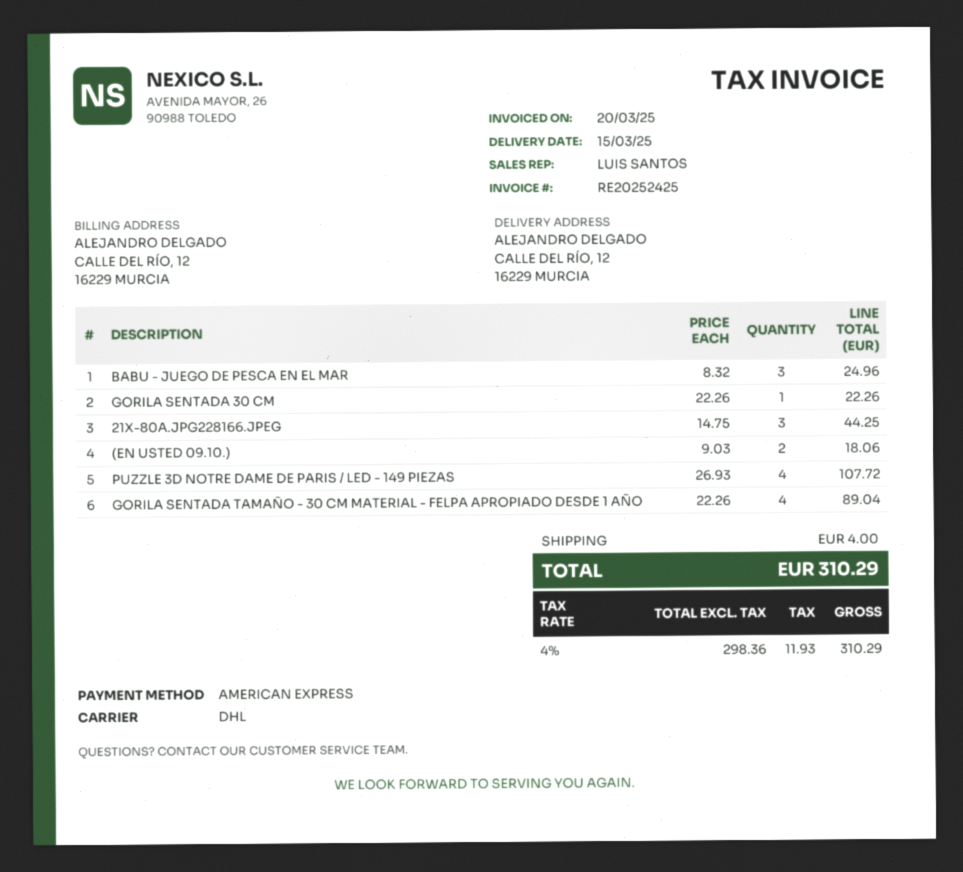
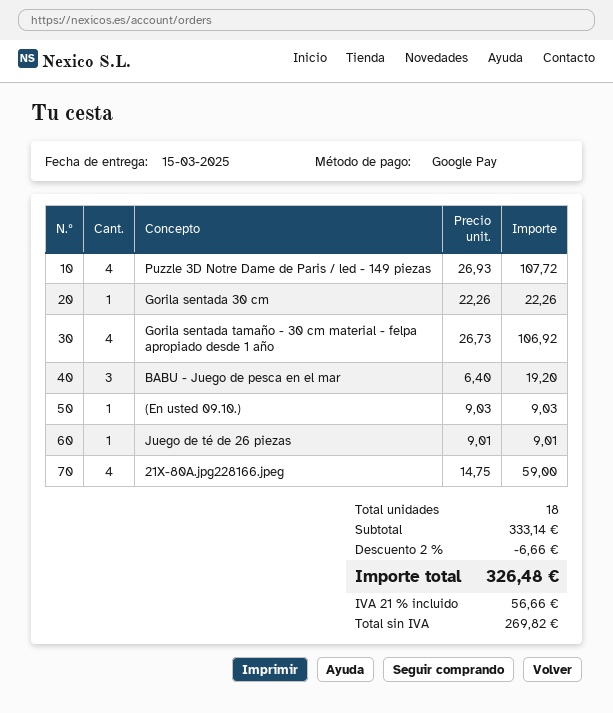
payment method: American Express -> Google Pay
BABU - JUEGO DE PESCA EN EL MAR: 3 x 8.32 = 24.96 -> 3 x 6.40 = 19.20
21X-80A.JPG228166.JPEG: 3 x 14.75 = 44.25 -> 4 x 14.75 = 59.00
(EN USTED 09.10.): 2 x 9.03 = 18.06 -> 1 x 9.03 = 9.03
GORILA SENTADA TAMAÑO - 30 CM MATERIAL - FELPA APROPIADO DESDE 1 AÑO: 4 x 22.26 = 89.04 -> 4 x 26.73 = 106.92
Juego de té de 26 piezas: none -> 1 x 9.01 = 9.01
discount: none -> 2% = 6.66
shipping: 4.00 -> none
net: 298.36 -> 269.82
tax: 4% = 11.93 -> 21% = 56.66
total: 310.29 -> 326.48

